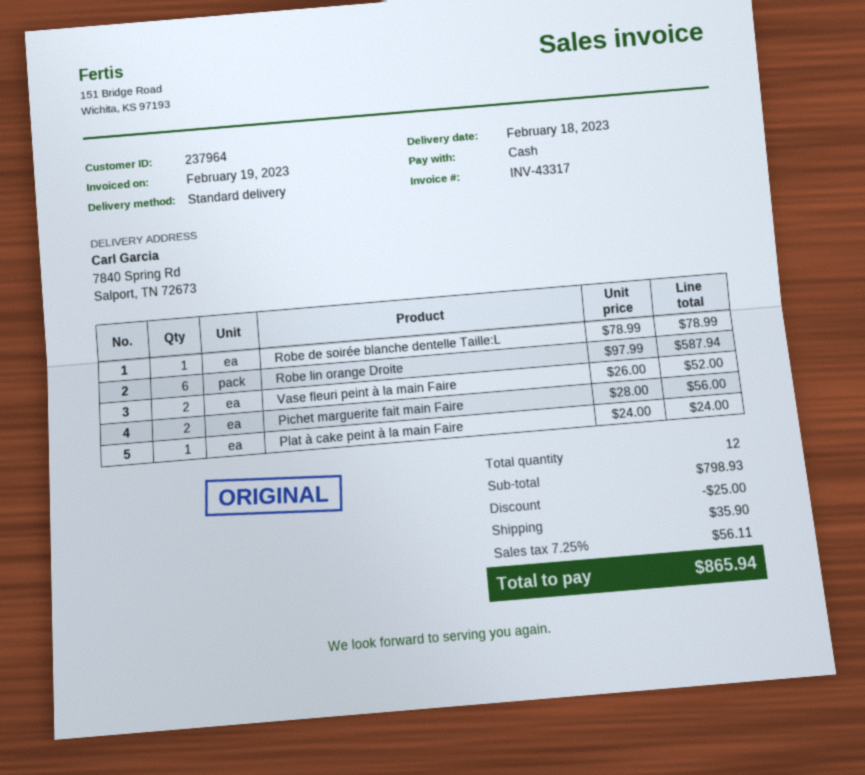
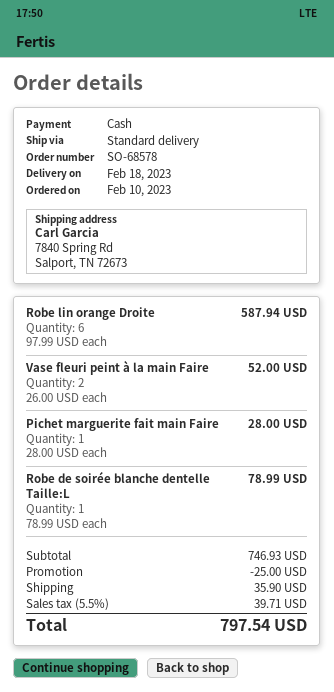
Pichet marguerite fait main Faire: 2 x 28.00 = 56.00 -> 1 x 28.00 = 28.00
Plat à cake peint à la main Faire: 1 x 24.00 = 24.00 -> none
subtotal: 798.93 -> 746.93
tax: 7.25% = 56.11 -> 5.5% = 39.71
total: 865.94 -> 797.54

